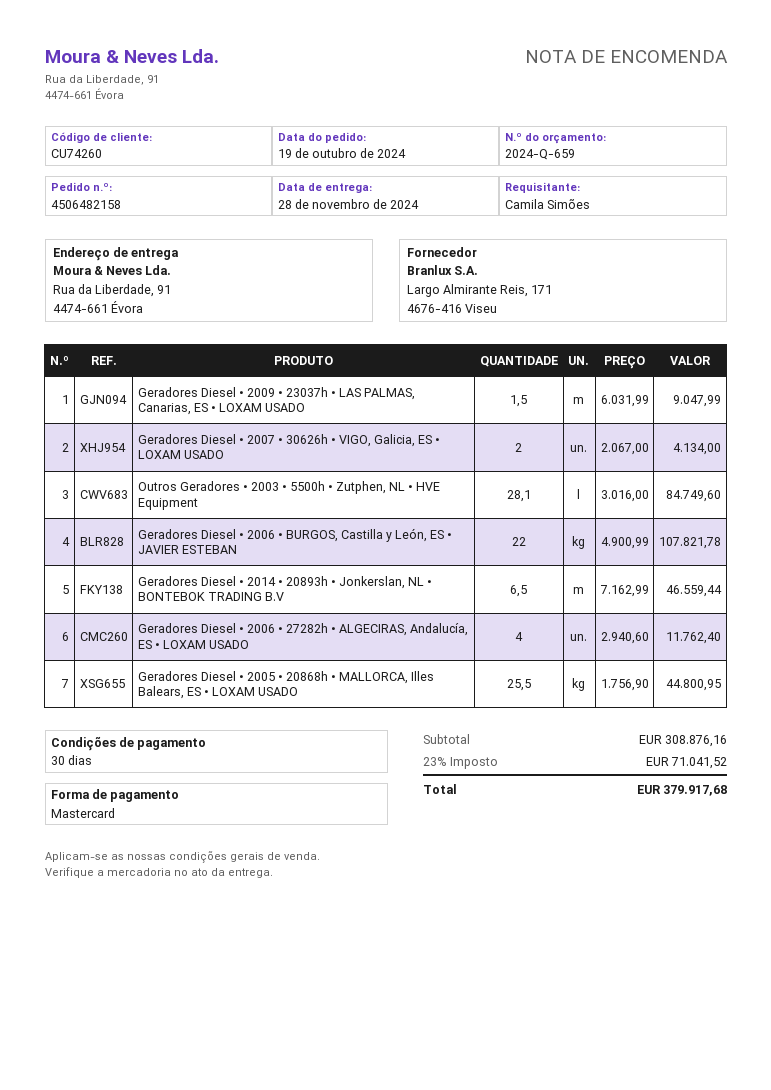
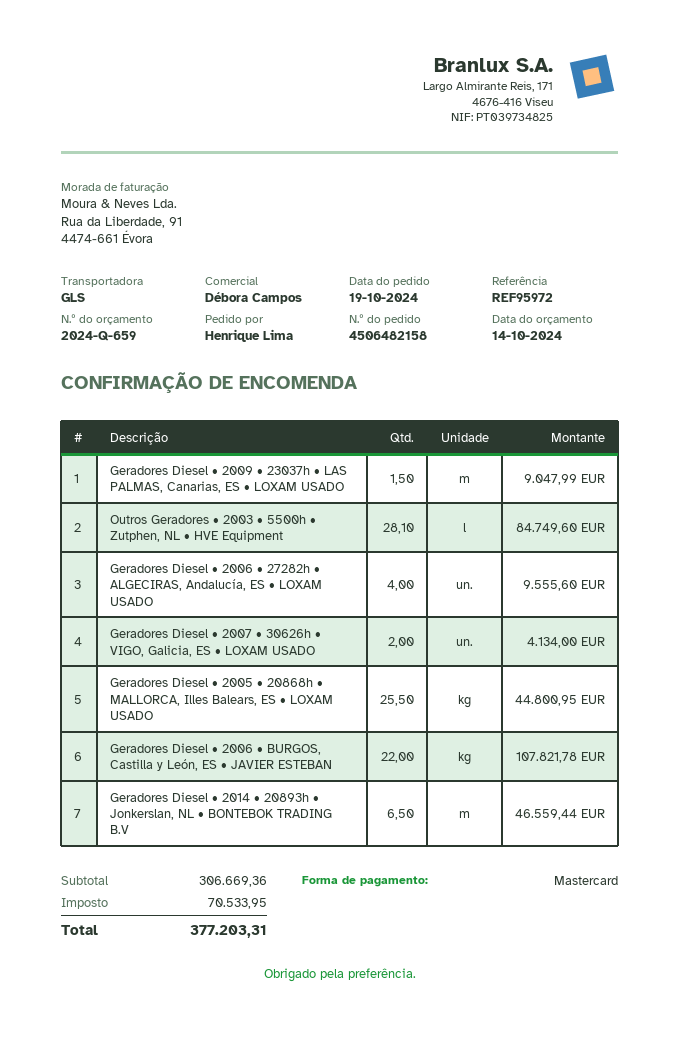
ordered by: Camila Simões -> Henrique Lima
Geradores Diesel • 2006 • 27282h • ALGECIRAS, Andalucía, ES • LOXAM USADO: 4 for 11762.40 -> 4 for 9555.60
subtotal: 308876.16 -> 306669.36
tax: 71041.52 -> 70533.95
total: 379917.68 -> 377203.31

